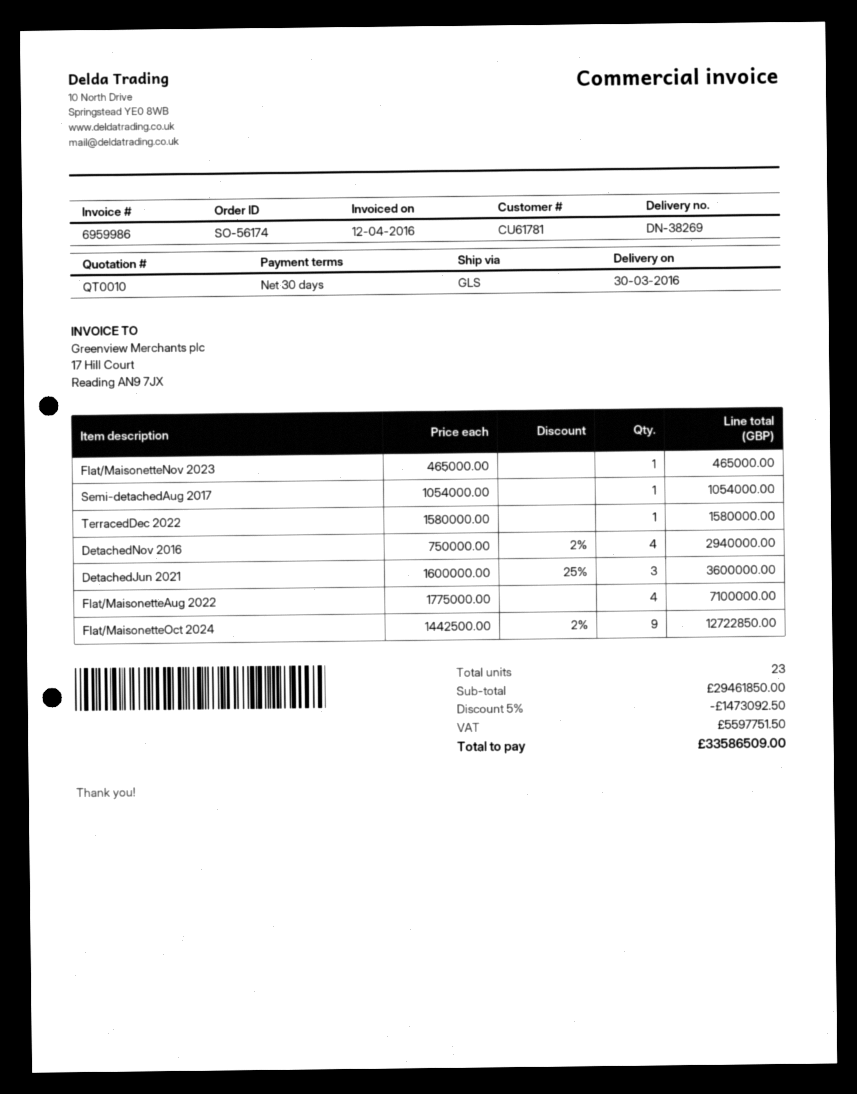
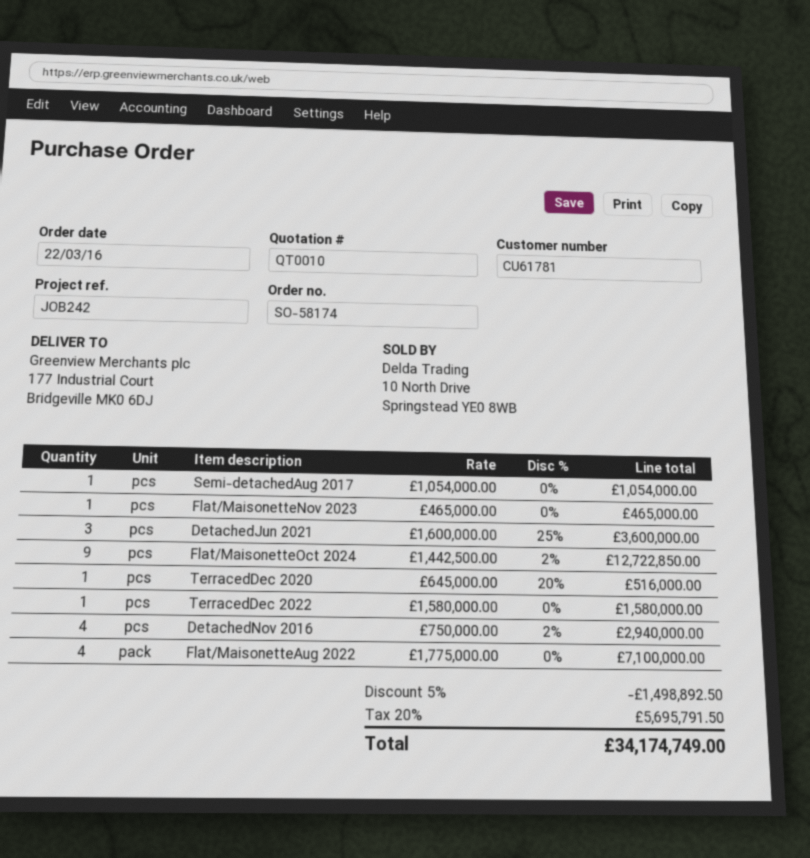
order number: SO-56174 -> SO-58174
TerracedDec 2020: none -> 1 x 645000.00 - 20% = 516000.00
discount: 5% = 1473092.50 -> 5% = 1498892.50
tax: 5597751.50 -> 5695791.50
total: 33586509.00 -> 34174749.00

